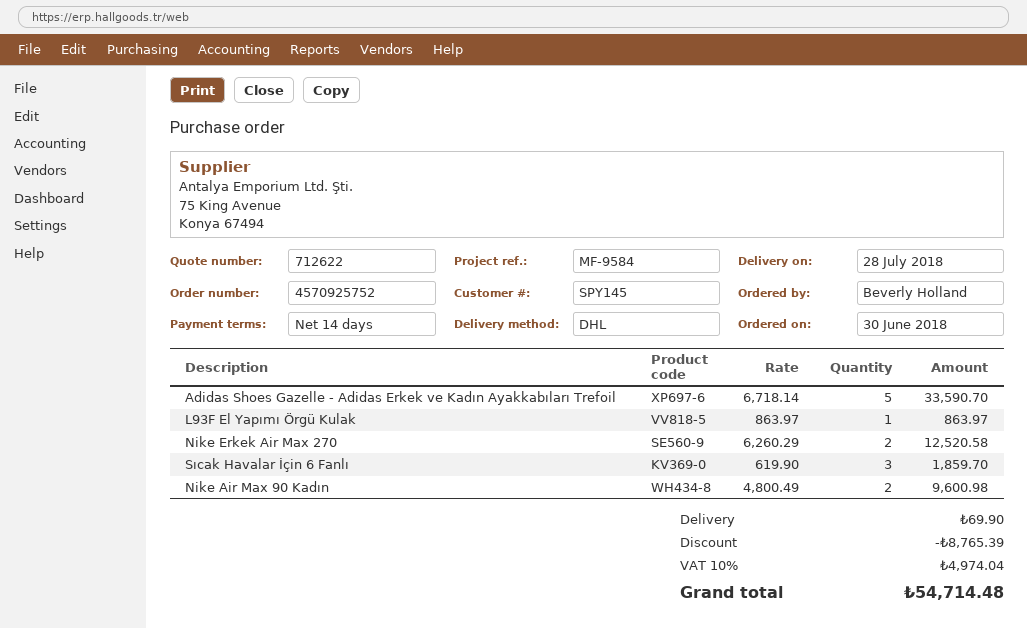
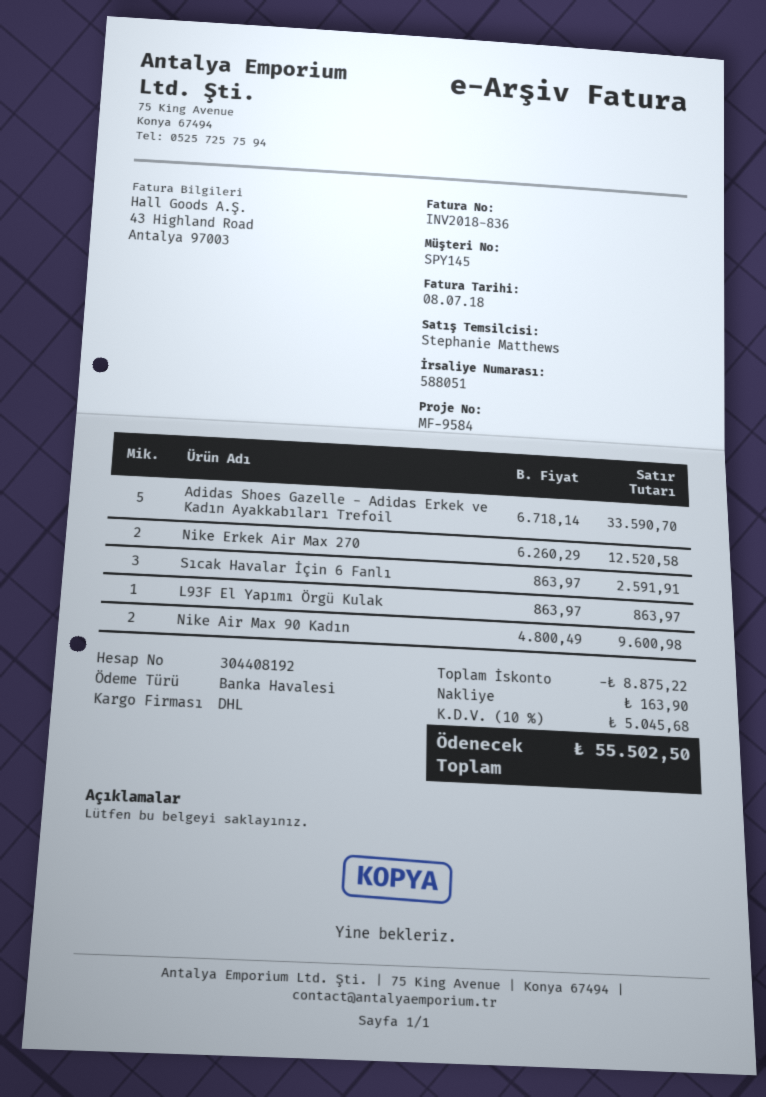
Sıcak Havalar İçin 6 Fanlı: 3 x 619.90 = 1859.70 -> 3 x 863.97 = 2591.91
discount: 8765.39 -> 8875.22
shipping: 69.90 -> 163.90
tax: 10% = 4974.04 -> 10% = 5045.68
total: 54714.48 -> 55502.50

